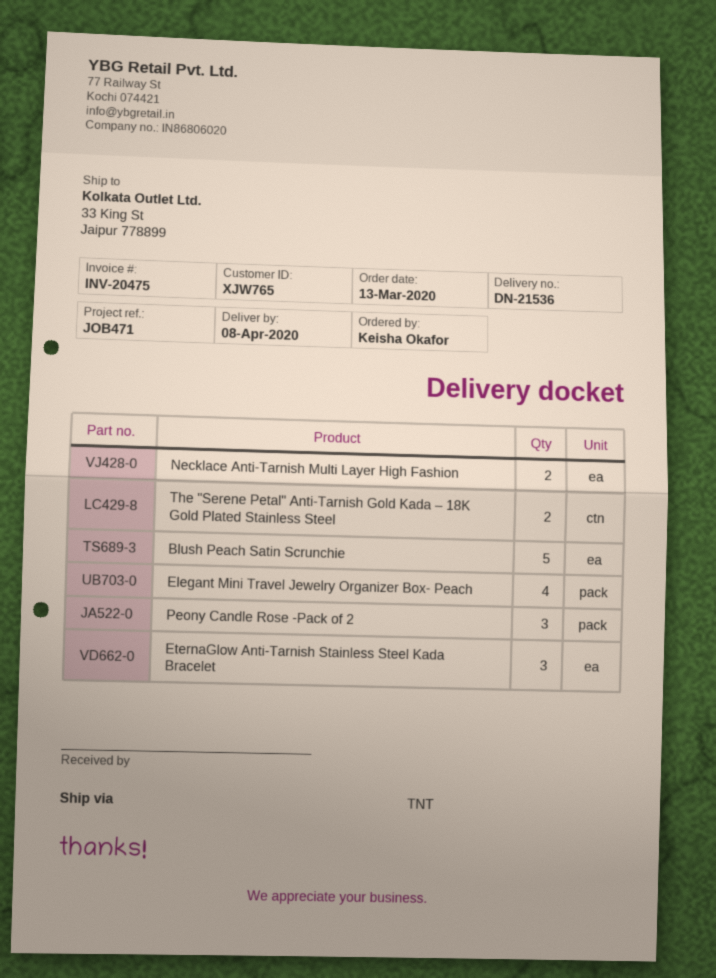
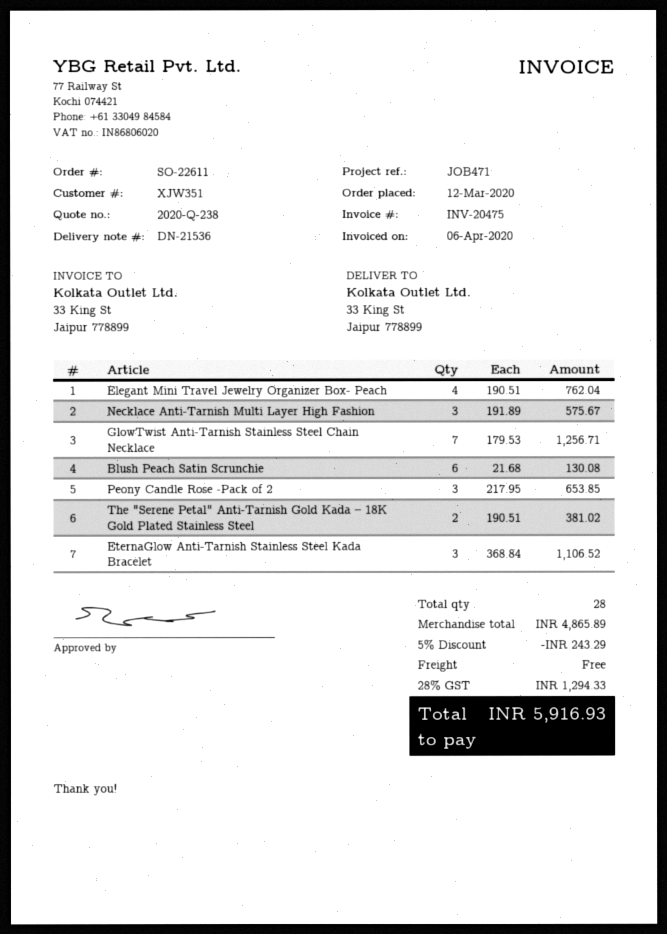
order date: 2020-03-13 -> 2020-03-12
customer number: XJW765 -> XJW351
Necklace Anti-Tarnish Multi Layer High Fashion: 2 -> 3
Blush Peach Satin Scrunchie: 5 -> 6
GlowTwist Anti-Tarnish Stainless Steel Chain Necklace: none -> 7

